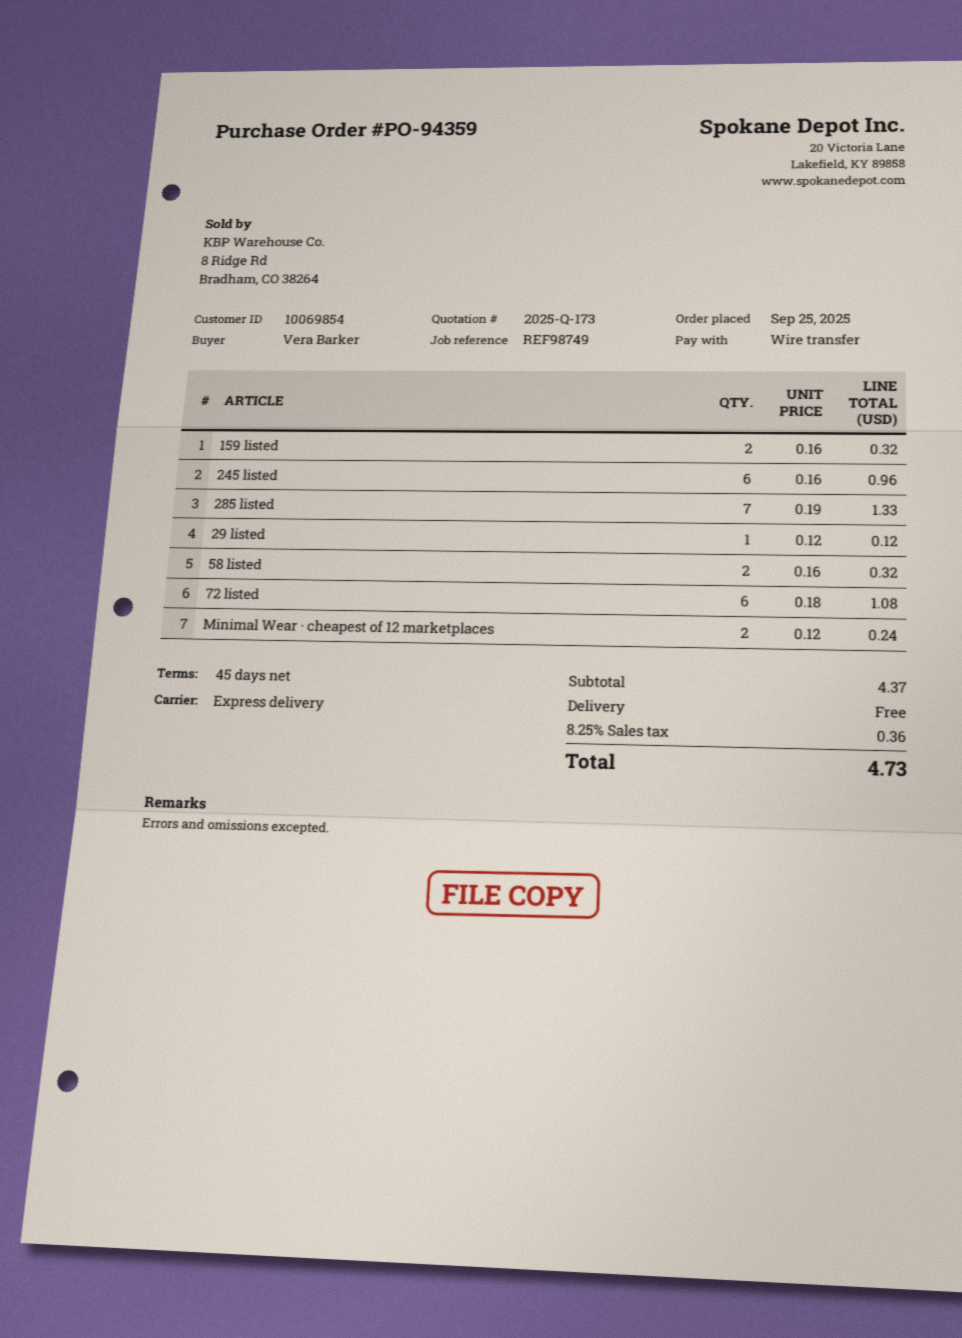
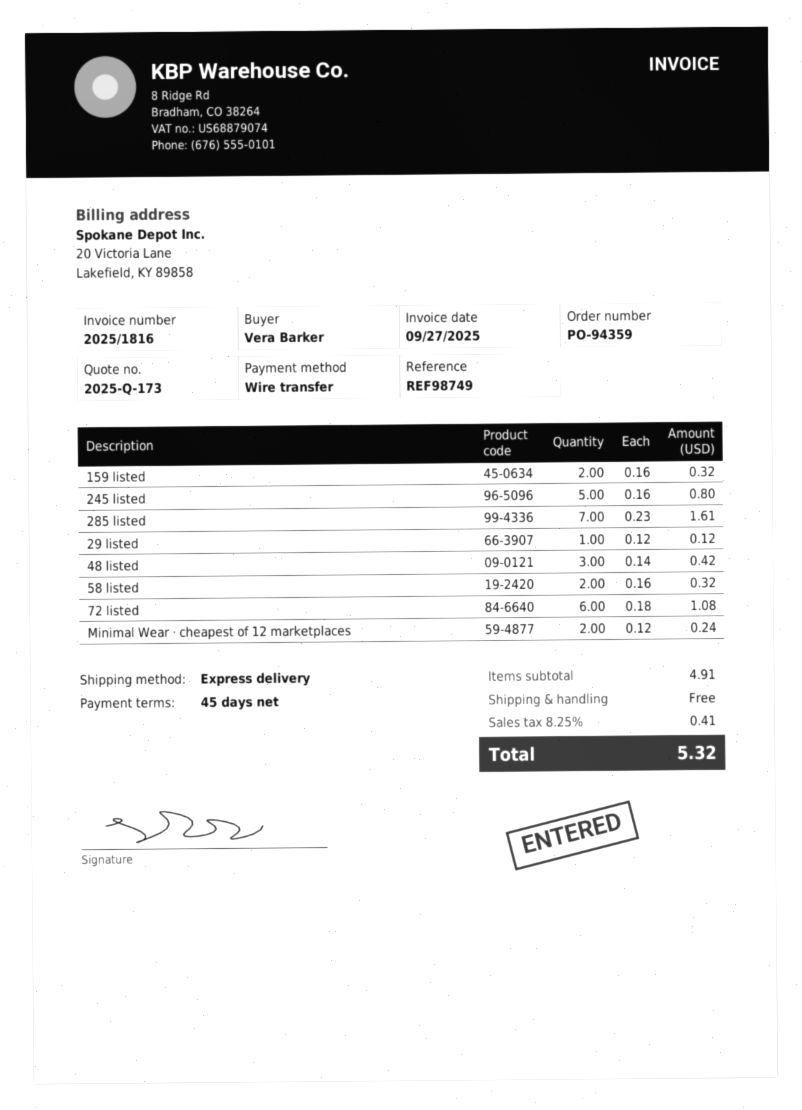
245 listed: 6 x 0.16 = 0.96 -> 5 x 0.16 = 0.80
285 listed: 7 x 0.19 = 1.33 -> 7 x 0.23 = 1.61
48 listed: none -> 3 x 0.14 = 0.42
subtotal: 4.37 -> 4.91
tax: 8.25% = 0.36 -> 8.25% = 0.41
total: 4.73 -> 5.32

